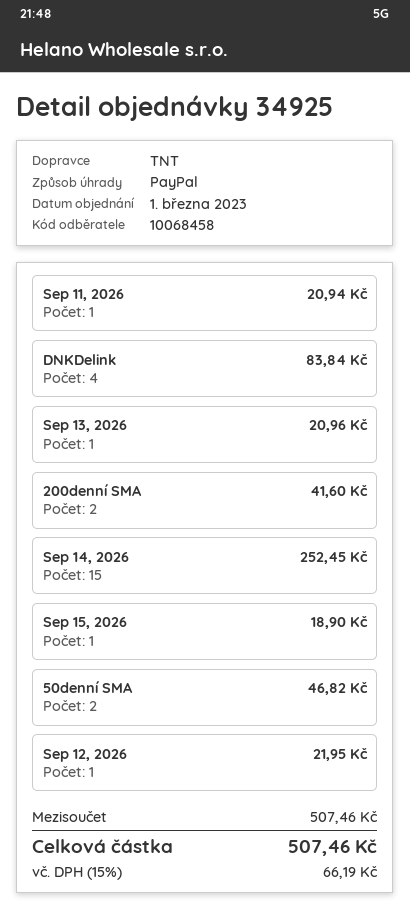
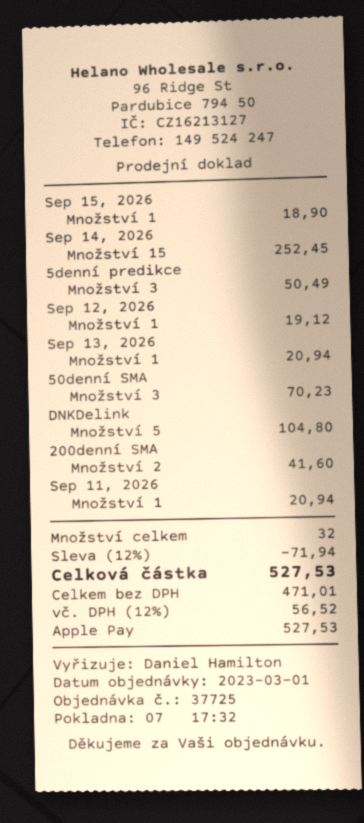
order number: 34925 -> 37725
payment method: PayPal -> Apple Pay
DNKDelink: 4 for 83.84 -> 5 for 104.80
Sep 13, 2026: 1 for 20.96 -> 1 for 20.94
50denní SMA: 2 for 46.82 -> 3 for 70.23
Sep 12, 2026: 1 for 21.95 -> 1 for 19.12
5denní predikce: none -> 3 for 50.49
discount: none -> 12% = 71.94
tax: 15% = 66.19 -> 12% = 56.52
total: 507.46 -> 527.53

